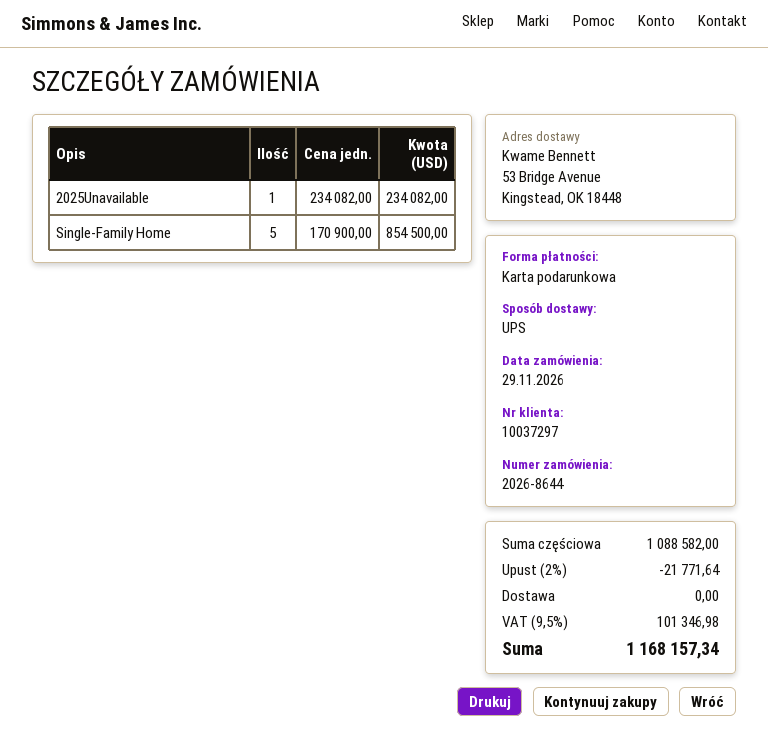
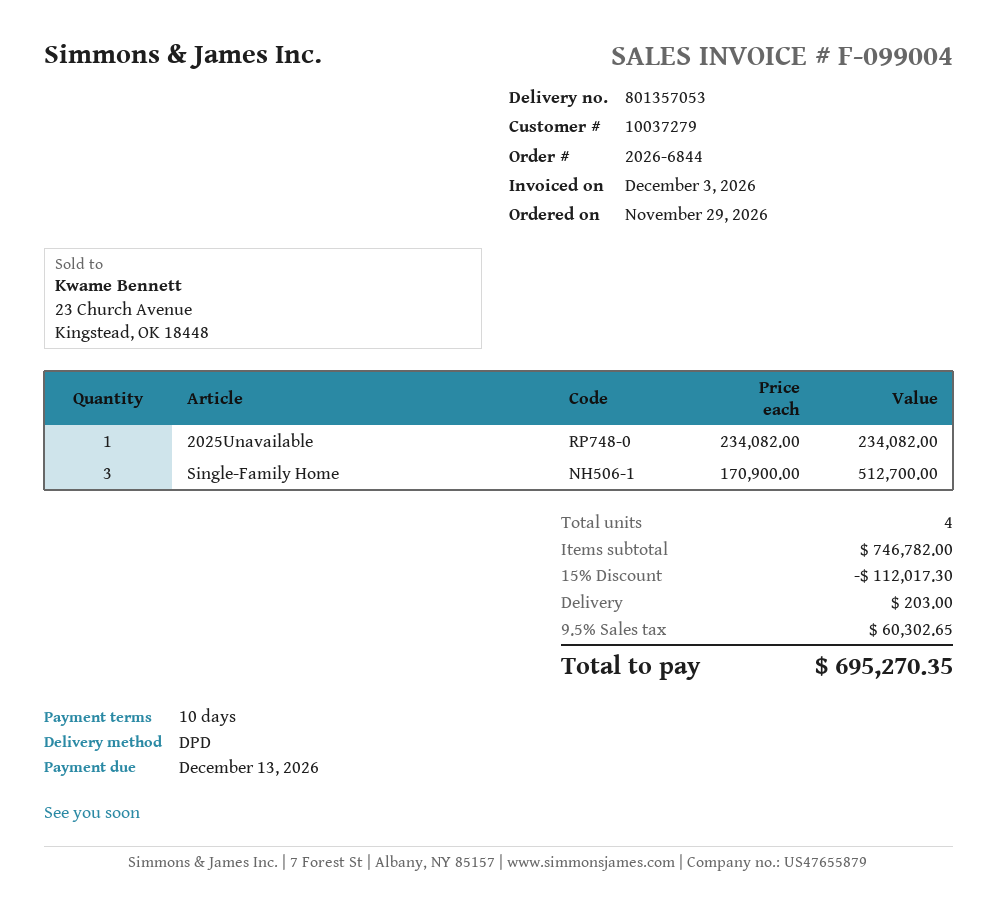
order number: 2026-8644 -> 2026-6844
customer number: 10037297 -> 10037279
shipping method: UPS -> DPD
Single-Family Home: 5 x 170900.00 = 854500.00 -> 3 x 170900.00 = 512700.00
subtotal: 1088582.00 -> 746782.00
discount: 2% = 21771.64 -> 15% = 112017.30
shipping: 0.00 -> 203.00
tax: 9.5% = 101346.98 -> 9.5% = 60302.65
total: 1168157.34 -> 695270.35

